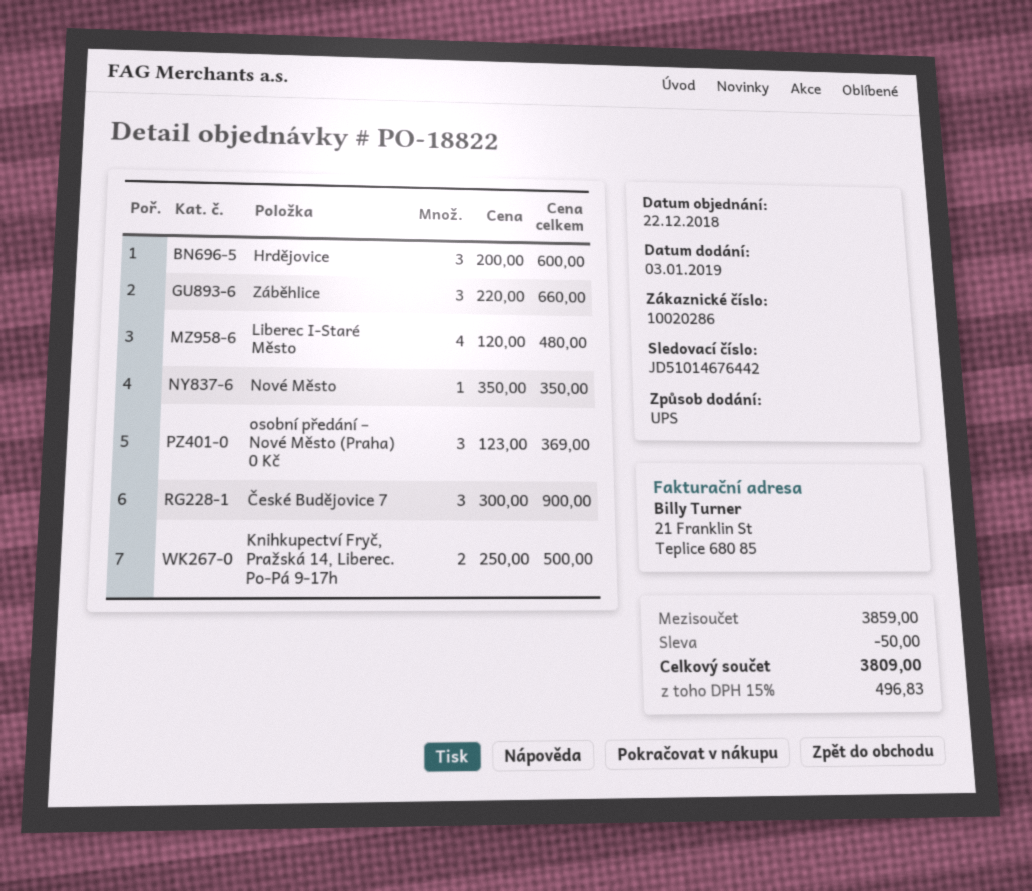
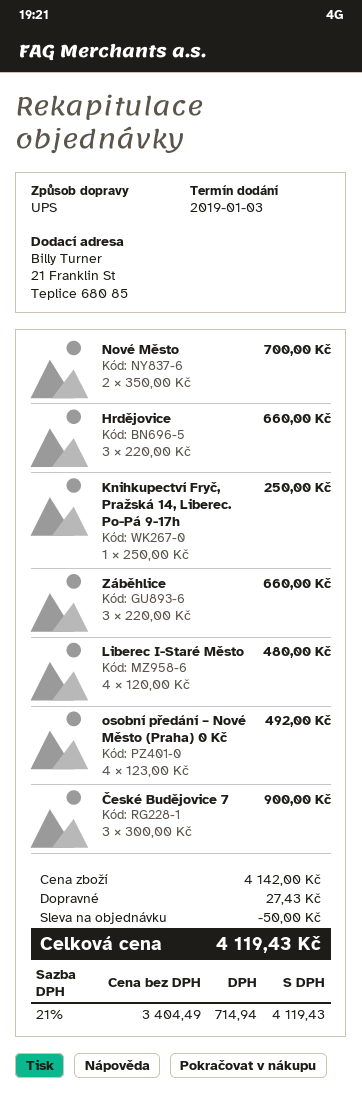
Hrdějovice: 3 x 200.00 = 600.00 -> 3 x 220.00 = 660.00
Nové Město: 1 x 350.00 = 350.00 -> 2 x 350.00 = 700.00
osobní předání – Nové Město (Praha) 0 Kč: 3 x 123.00 = 369.00 -> 4 x 123.00 = 492.00
Knihkupectví Fryč, Pražská 14, Liberec. Po-Pá 9-17h: 2 x 250.00 = 500.00 -> 1 x 250.00 = 250.00
subtotal: 3859.00 -> 4142.00
shipping: none -> 27.43
tax: 15% = 496.83 -> 21% = 714.94
total: 3809.00 -> 4119.43

